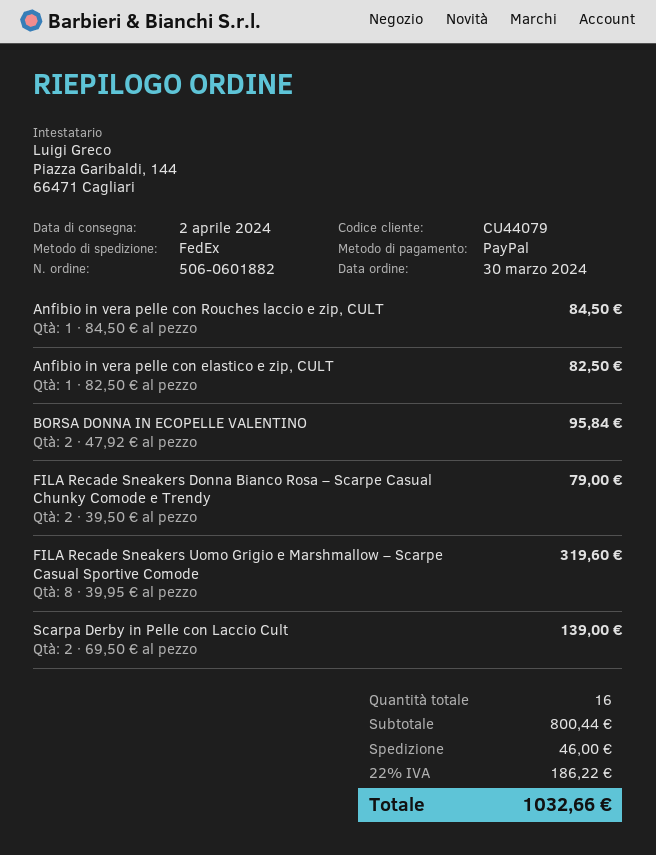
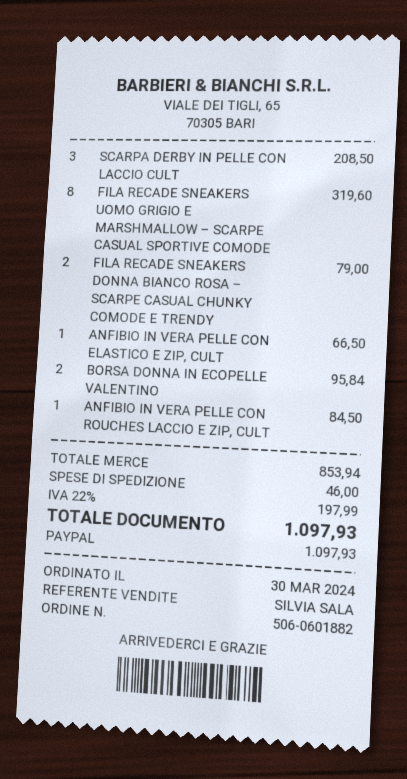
Anfibio in vera pelle con elastico e zip, CULT: 1 for 82.50 -> 1 for 66.50
Scarpa Derby in Pelle con Laccio Cult: 2 for 139.00 -> 3 for 208.50
subtotal: 800.44 -> 853.94
tax: 22% = 186.22 -> 22% = 197.99
total: 1032.66 -> 1097.93

